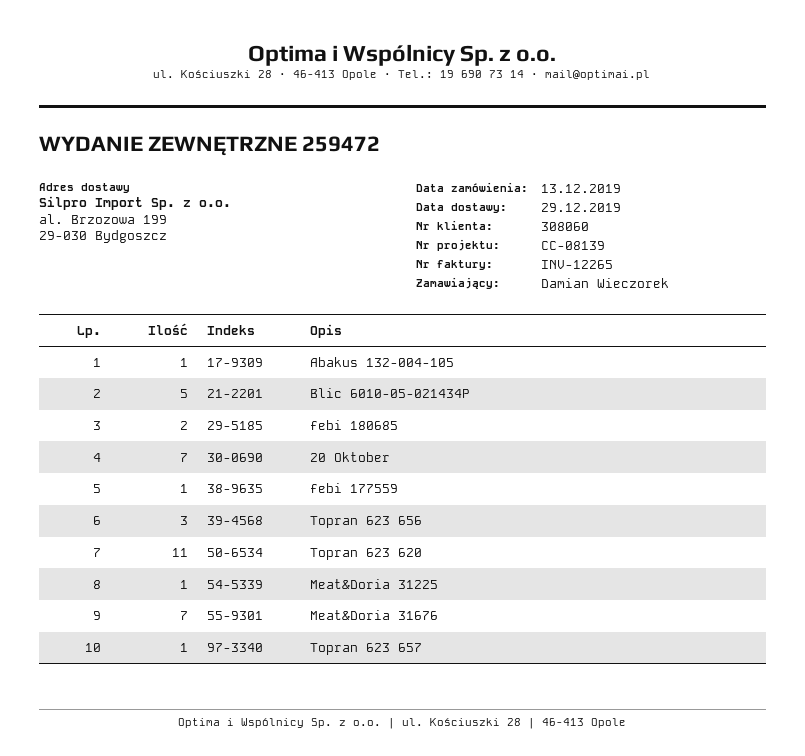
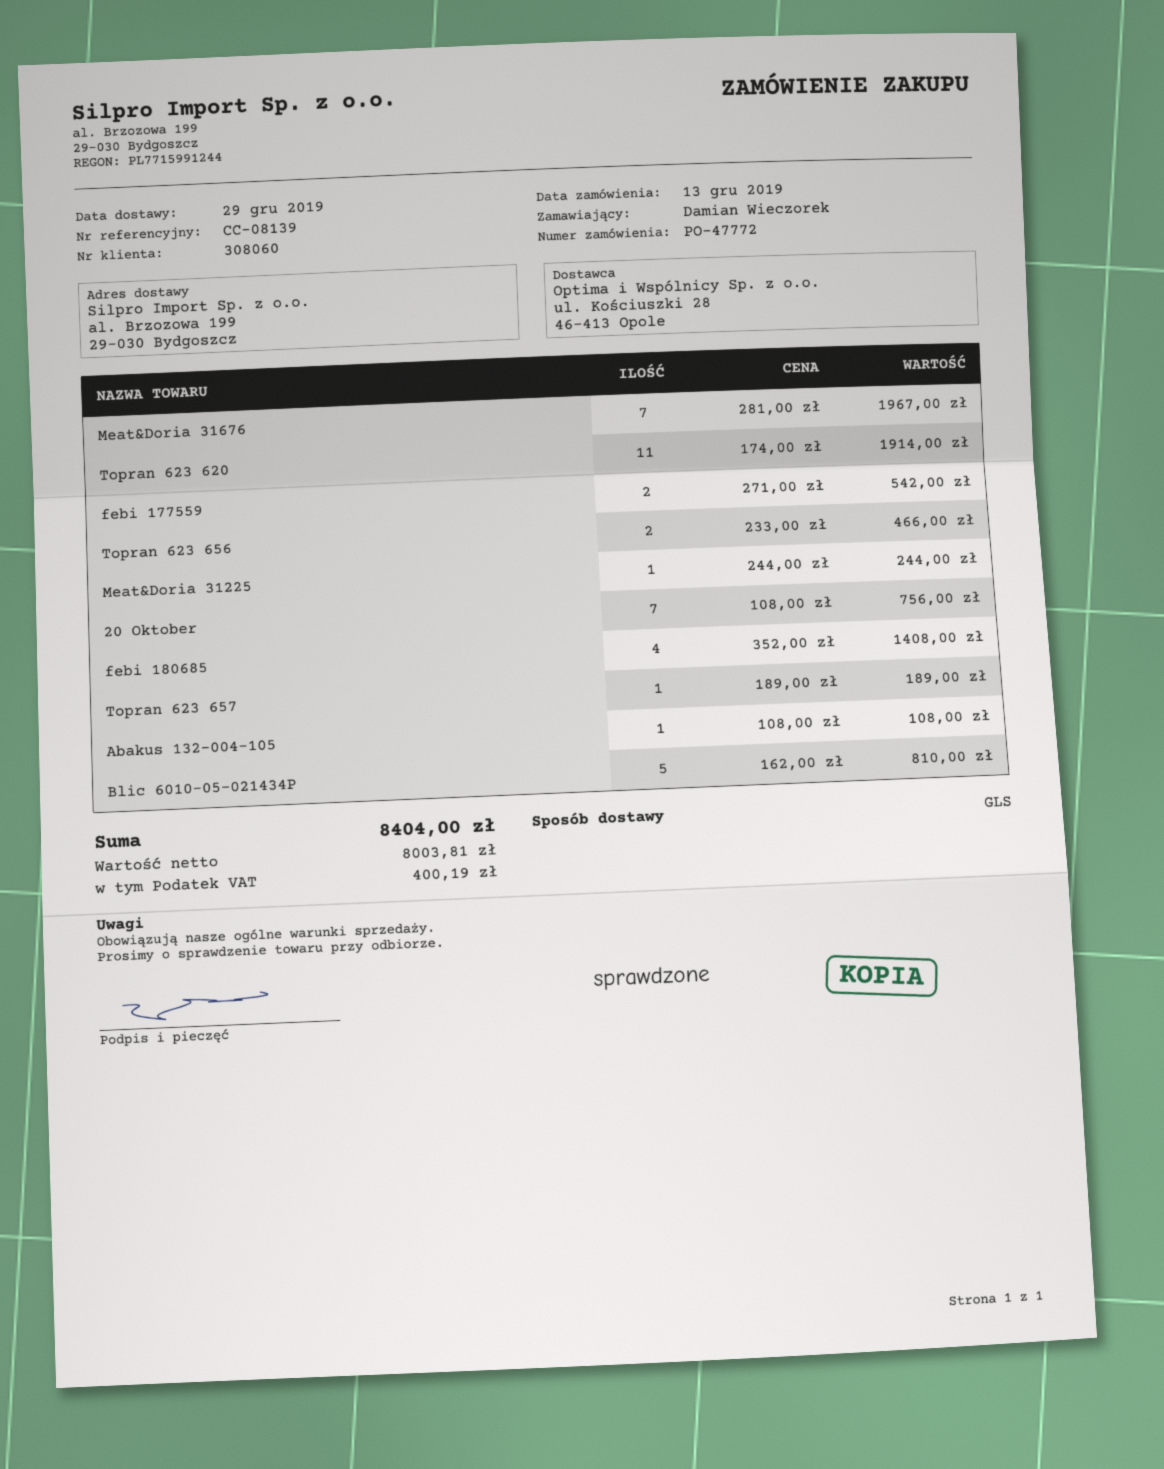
febi 180685: 2 -> 4
febi 177559: 1 -> 2
Topran 623 656: 3 -> 2

